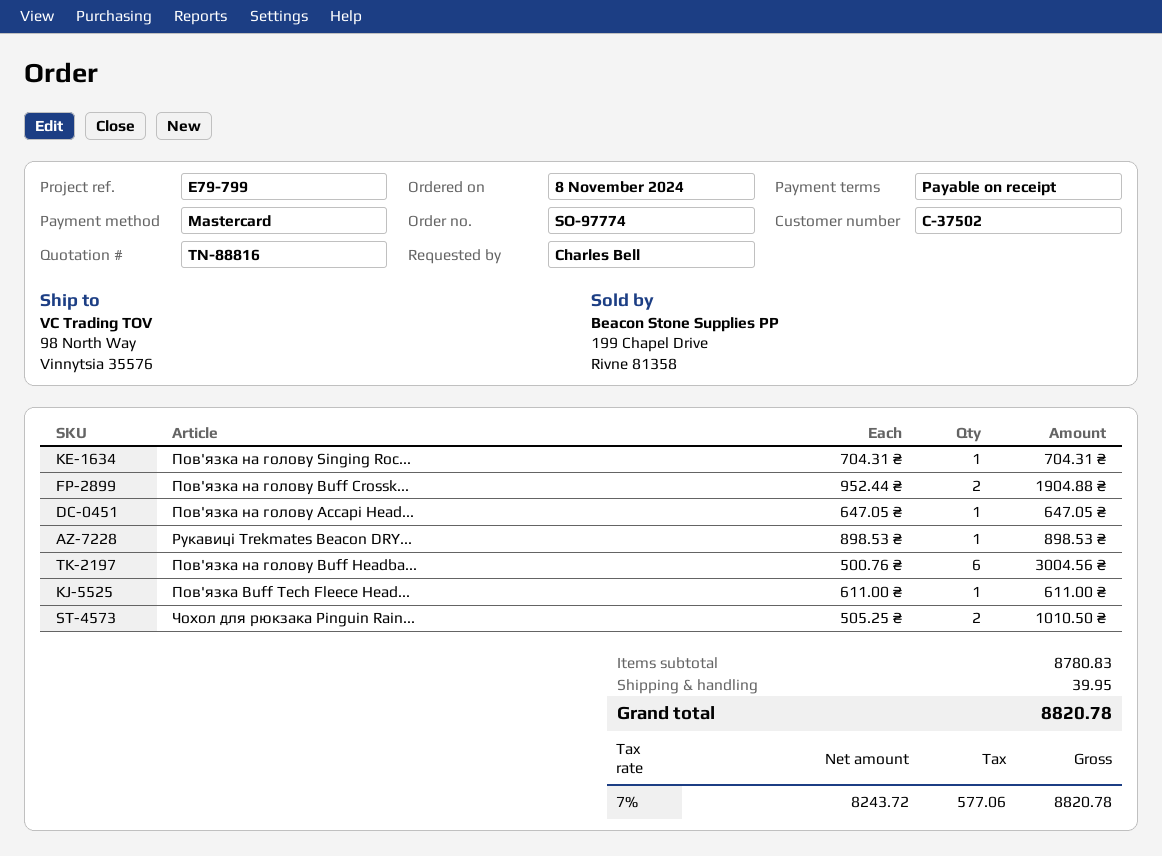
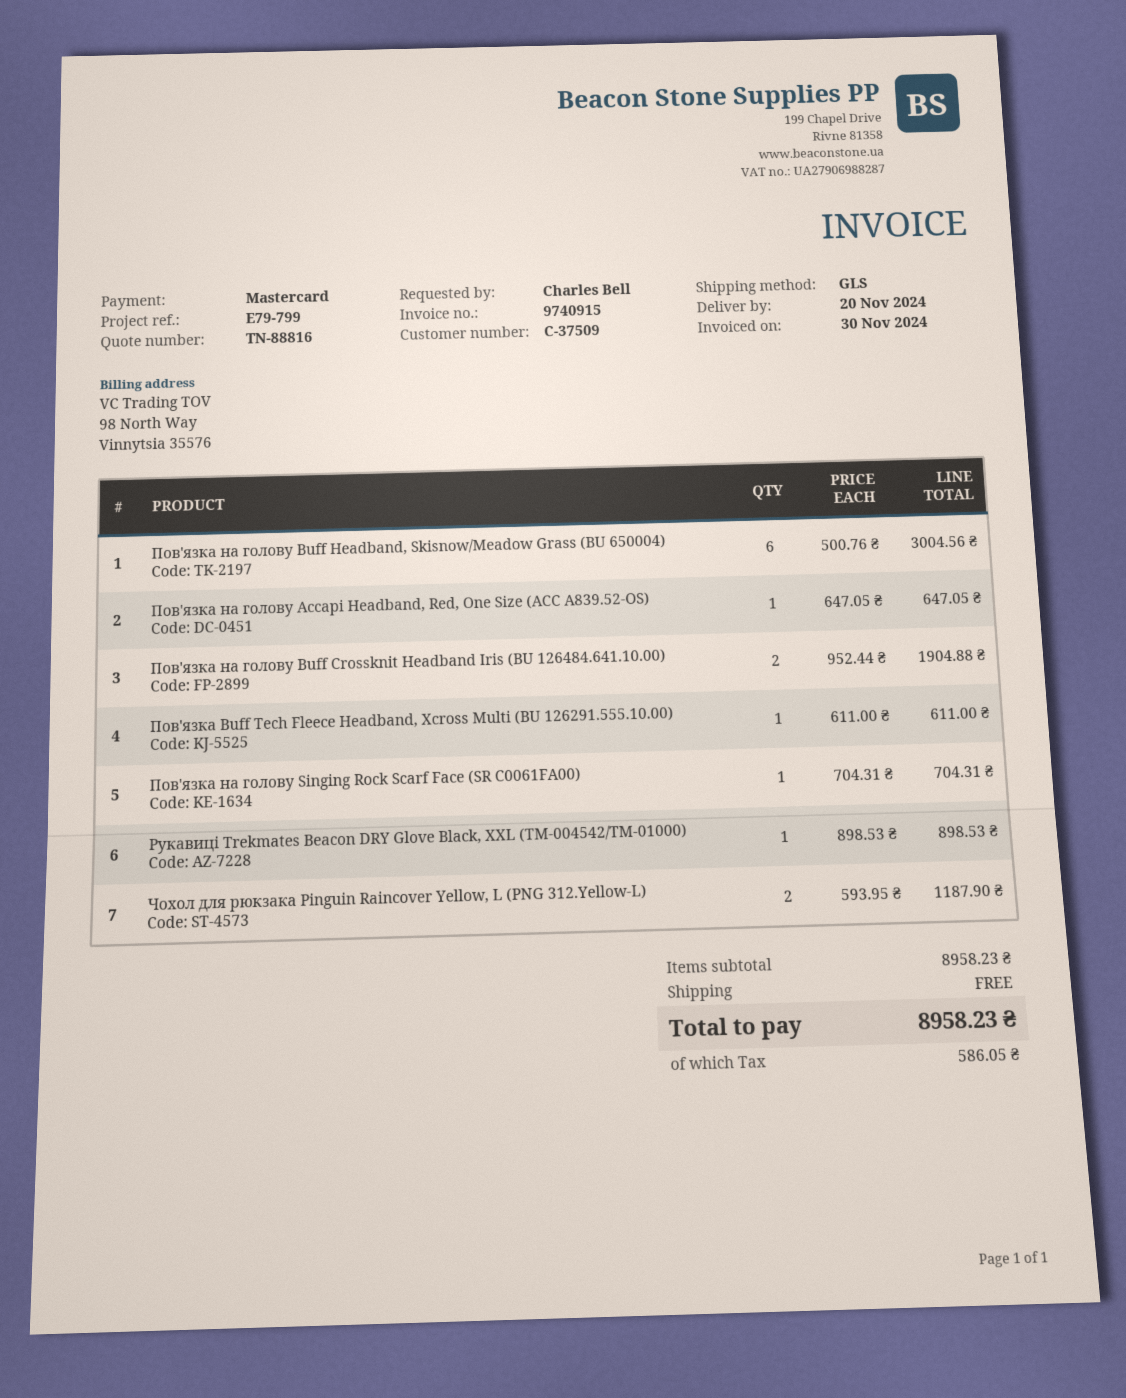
customer number: C-37502 -> C-37509
Чохол для рюкзака Pinguin Rain...: 2 x 505.25 = 1010.50 -> 2 x 593.95 = 1187.90
subtotal: 8780.83 -> 8958.23
shipping: 39.95 -> 0.00
tax: 577.06 -> 586.05
total: 8820.78 -> 8958.23

